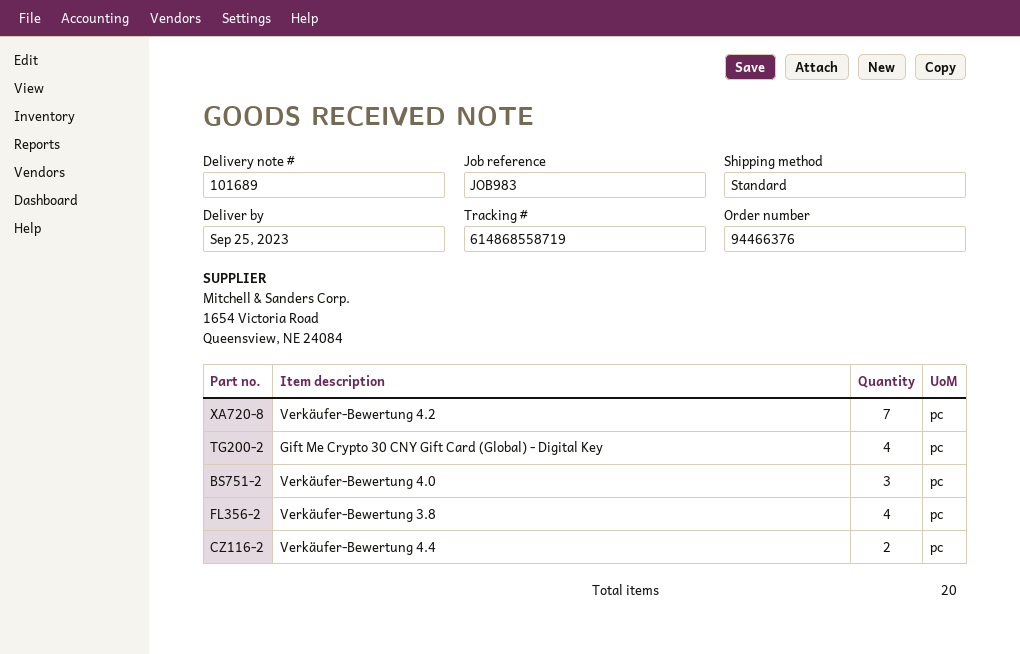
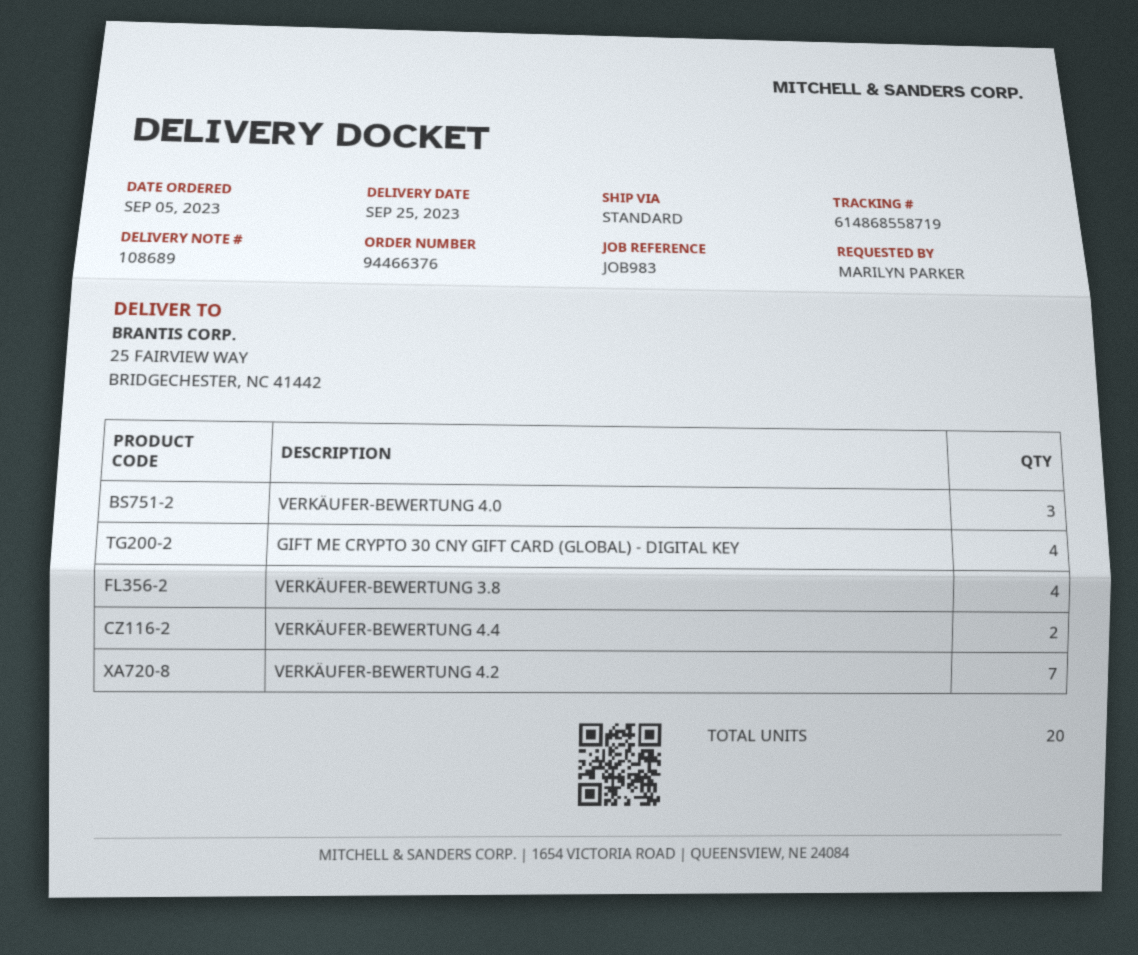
delivery note number: 101689 -> 108689

